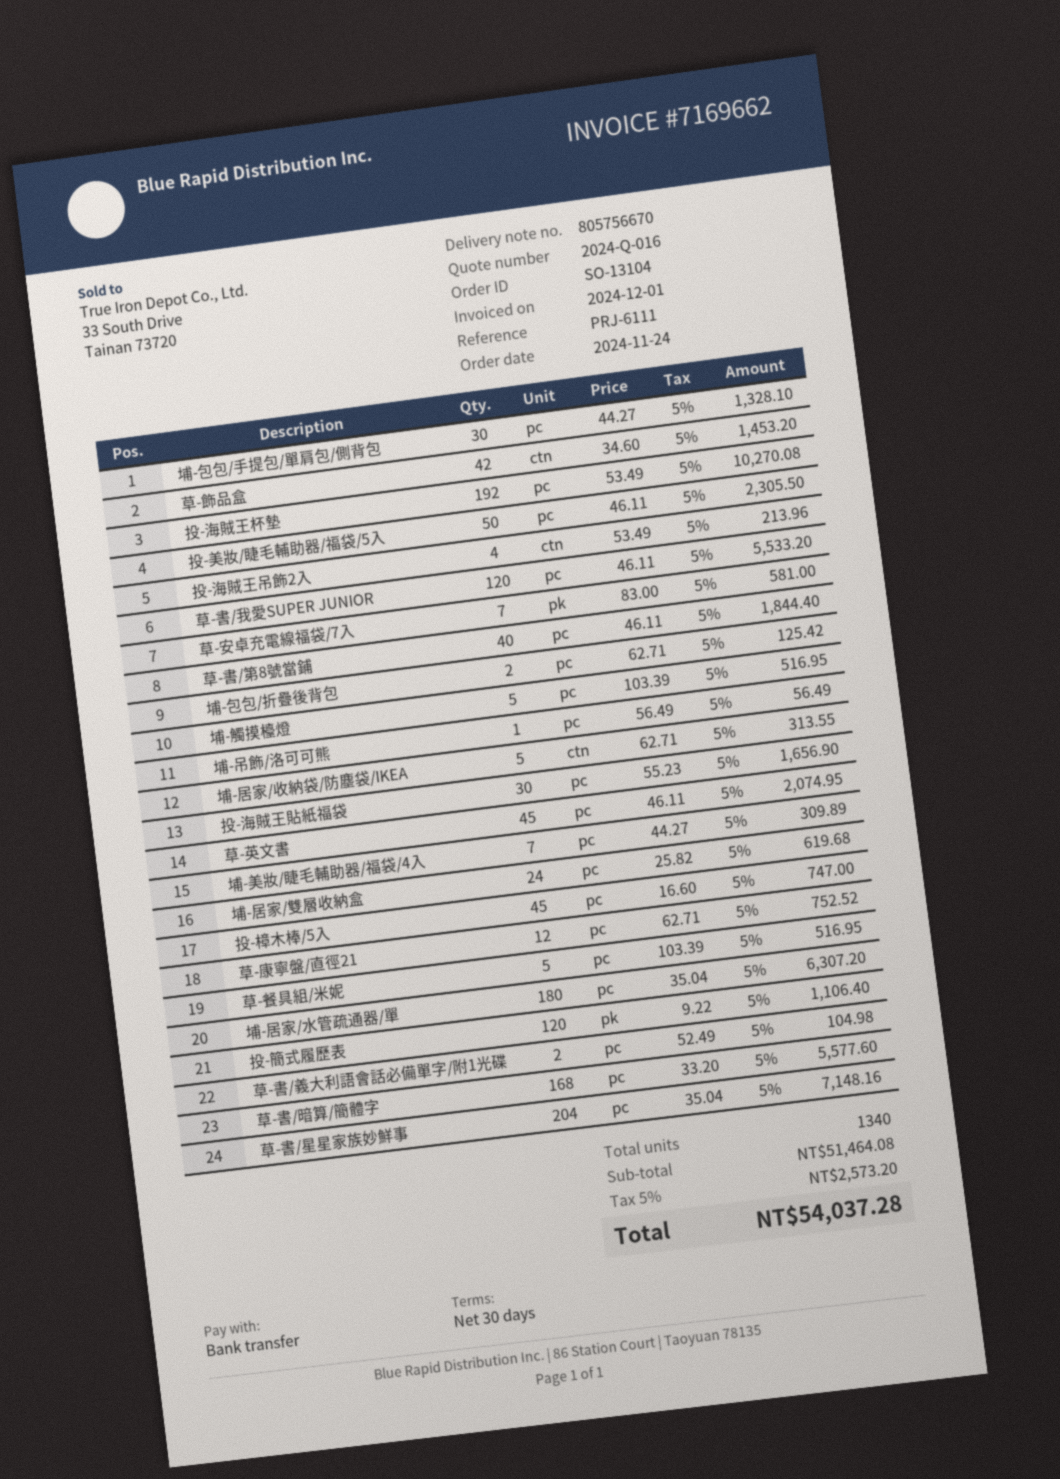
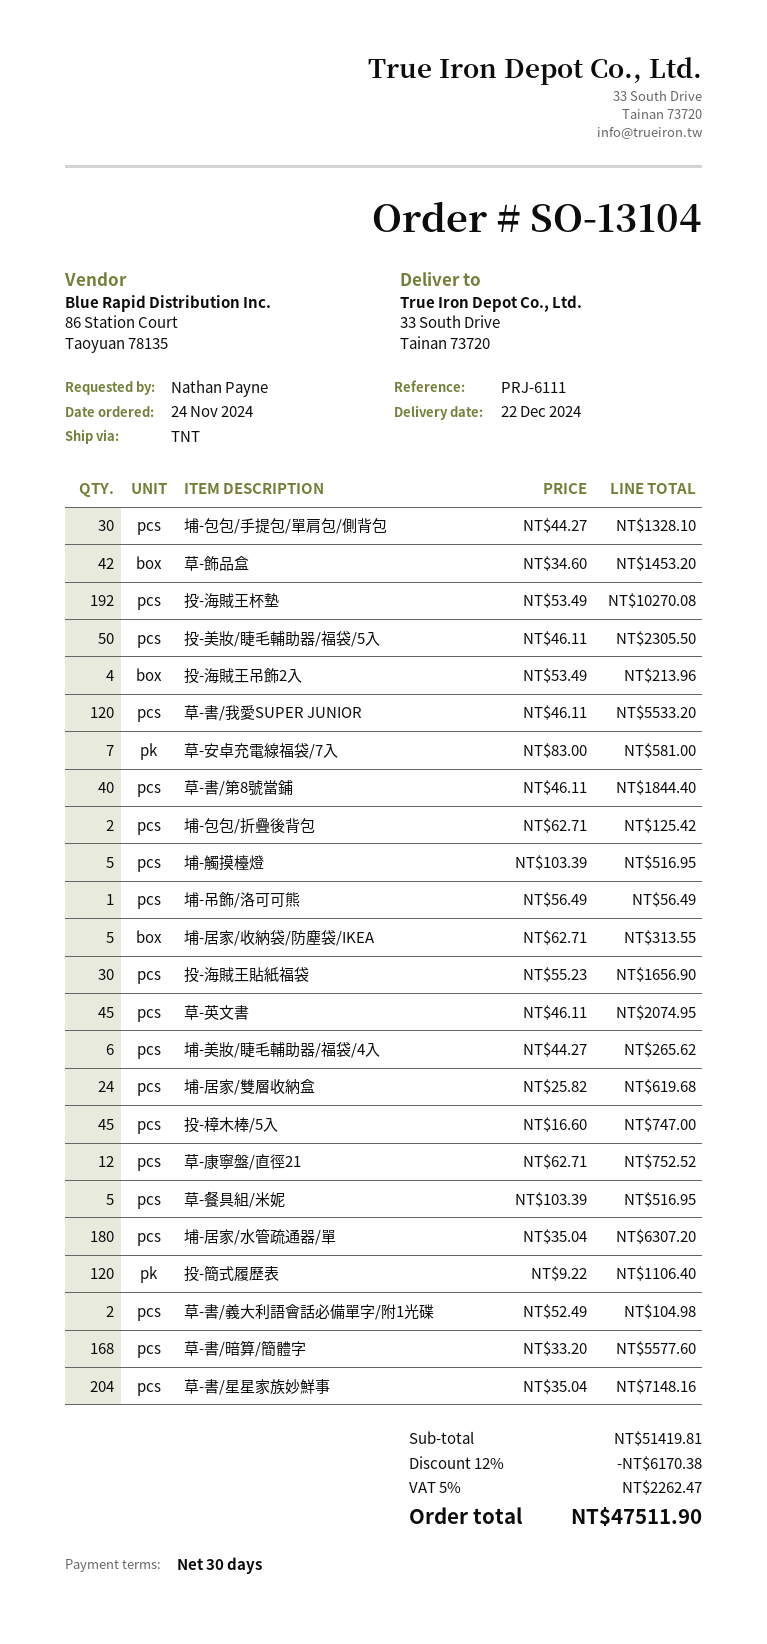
埔-美妝/睫毛輔助器/福袋/4入: 7 x 44.27 = 309.89 -> 6 x 44.27 = 265.62
subtotal: 51464.08 -> 51419.81
discount: none -> 12% = 6170.38
tax: 5% = 2573.20 -> 5% = 2262.47
total: 54037.28 -> 47511.90

